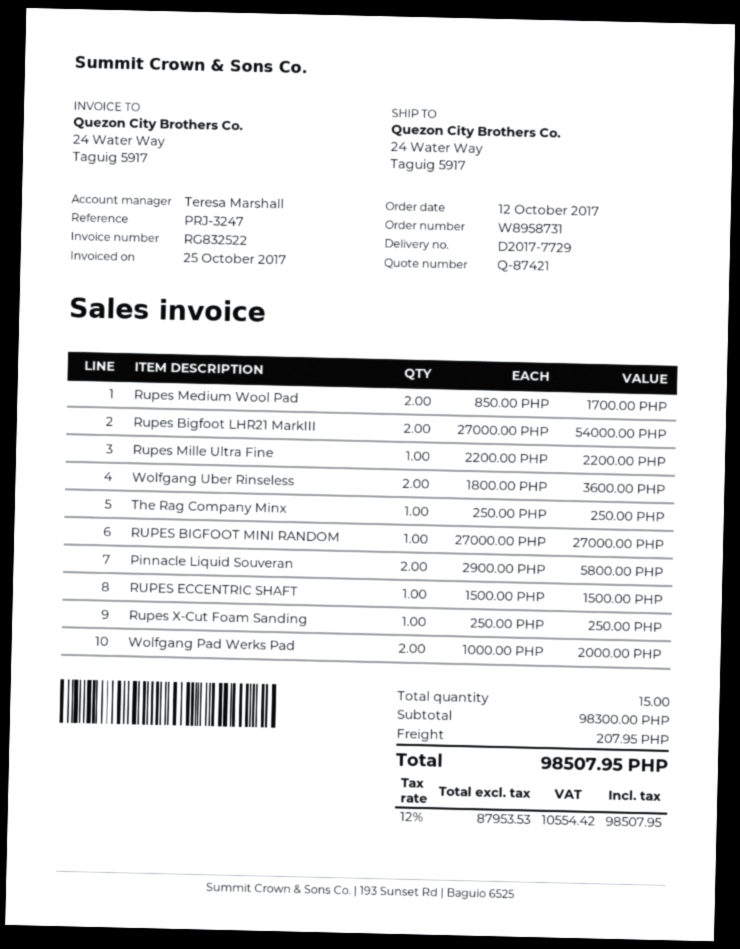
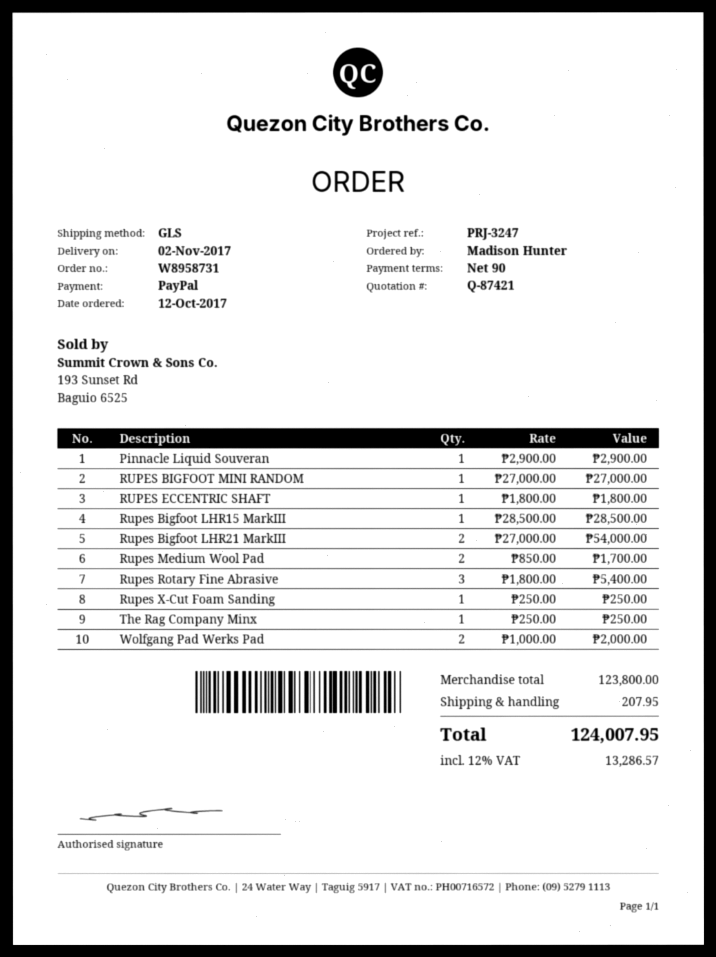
Rupes Mille Ultra Fine: 1 x 2200.00 = 2200.00 -> none
Wolfgang Uber Rinseless: 2 x 1800.00 = 3600.00 -> none
Pinnacle Liquid Souveran: 2 x 2900.00 = 5800.00 -> 1 x 2900.00 = 2900.00
RUPES ECCENTRIC SHAFT: 1 x 1500.00 = 1500.00 -> 1 x 1800.00 = 1800.00
Rupes Bigfoot LHR15 MarkIII: none -> 1 x 28500.00 = 28500.00
Rupes Rotary Fine Abrasive: none -> 3 x 1800.00 = 5400.00
subtotal: 98300.00 -> 123800.00
tax: 12% = 10554.42 -> 12% = 13286.57
total: 98507.95 -> 124007.95

